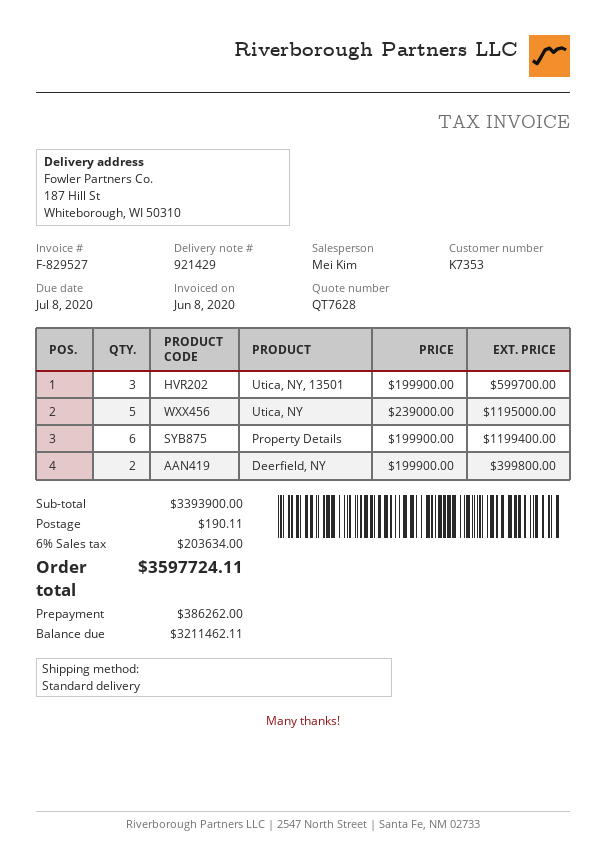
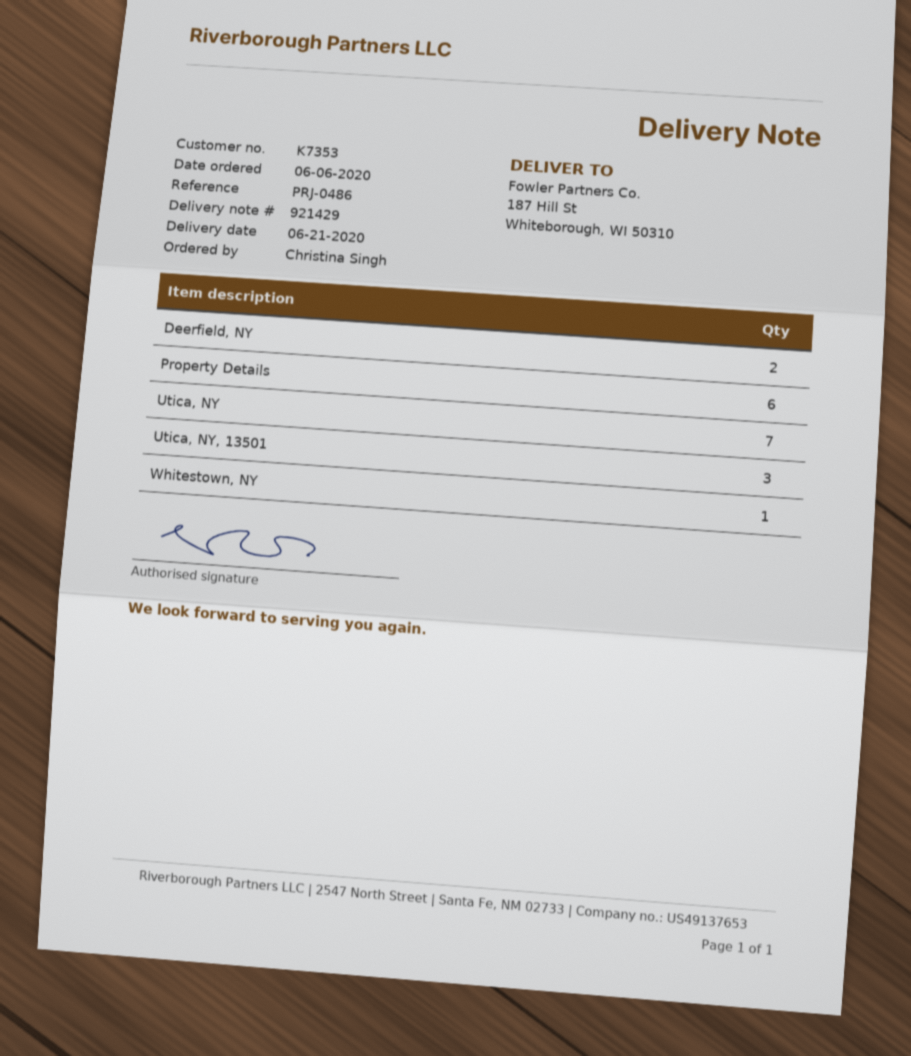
Utica, NY: 5 -> 7
Whitestown, NY: none -> 1

